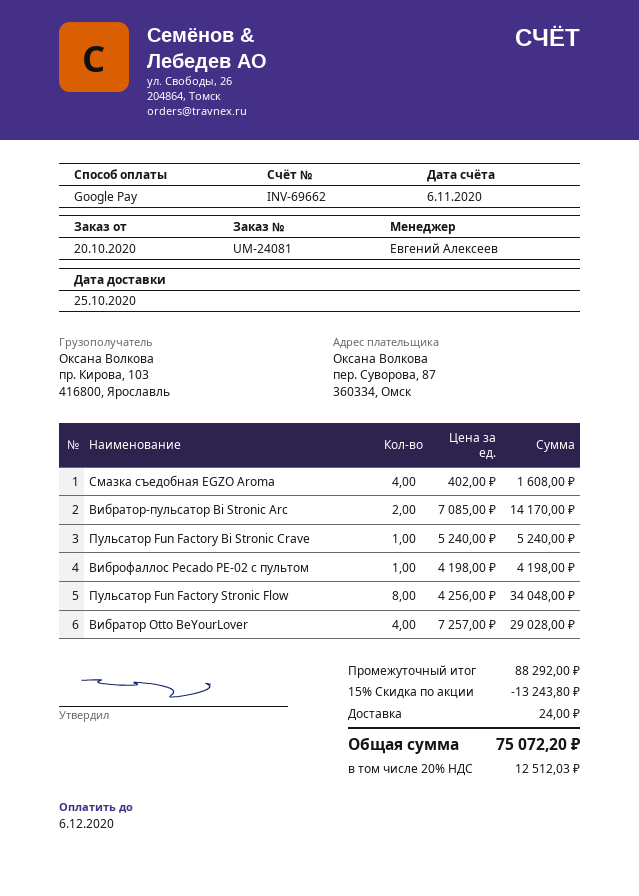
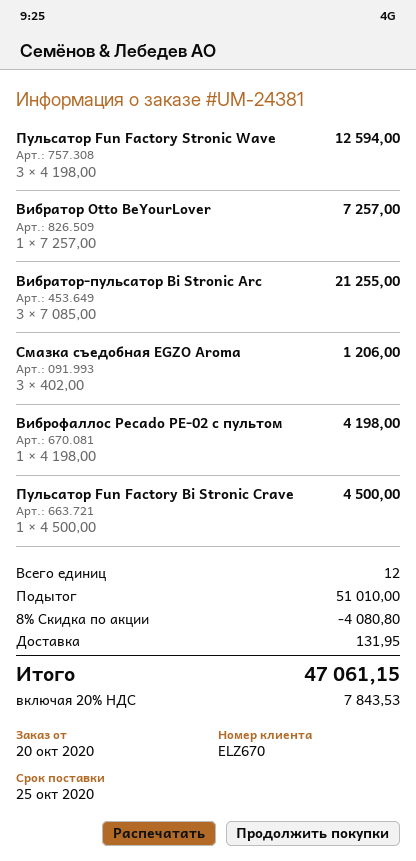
order number: UM-24081 -> UM-24381
Смазка съедобная EGZO Aroma: 4 x 402.00 = 1608.00 -> 3 x 402.00 = 1206.00
Вибратор-пульсатор Bi Stronic Arc: 2 x 7085.00 = 14170.00 -> 3 x 7085.00 = 21255.00
Пульсатор Fun Factory Bi Stronic Crave: 1 x 5240.00 = 5240.00 -> 1 x 4500.00 = 4500.00
Пульсатор Fun Factory Stronic Flow: 8 x 4256.00 = 34048.00 -> none
Вибратор Otto BeYourLover: 4 x 7257.00 = 29028.00 -> 1 x 7257.00 = 7257.00
Пульсатор Fun Factory Stronic Wave: none -> 3 x 4198.00 = 12594.00
subtotal: 88292.00 -> 51010.00
discount: 15% = 13243.80 -> 8% = 4080.80
shipping: 24.00 -> 131.95
tax: 20% = 12512.03 -> 20% = 7843.53
total: 75072.20 -> 47061.15

